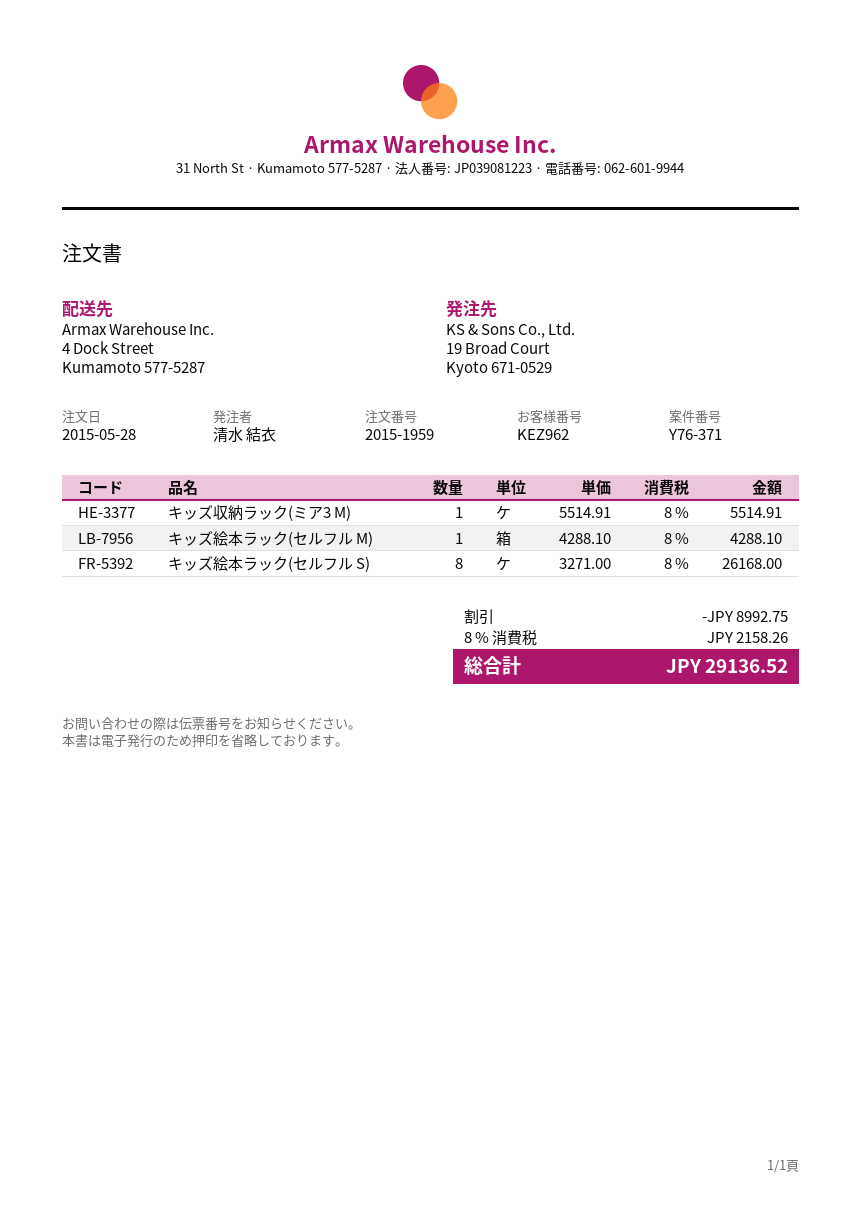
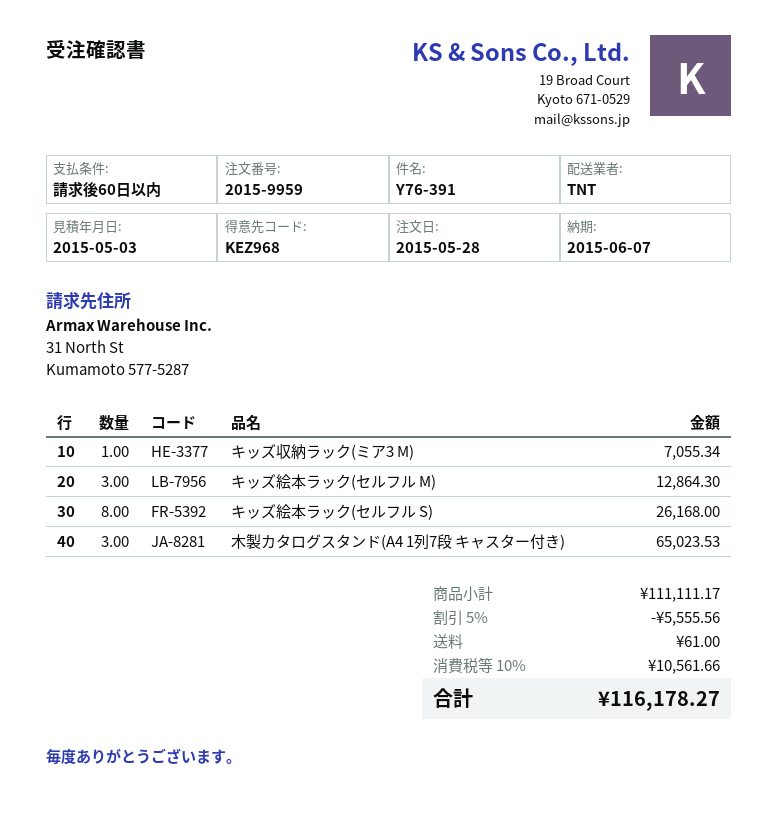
order number: 2015-1959 -> 2015-9959
customer number: KEZ962 -> KEZ968
reference: Y76-371 -> Y76-391
キッズ収納ラック(ミア3 M): 1 for 5514.91 -> 1 for 7055.34
キッズ絵本ラック(セルフル M): 1 for 4288.10 -> 3 for 12864.30
木製カタログスタンド(A4 1列7段 キャスター付き): none -> 3 for 65023.53
discount: 8992.75 -> 5555.56
shipping: none -> 61.00
tax: 8% = 2158.26 -> 10% = 10561.66
total: 29136.52 -> 116178.27

